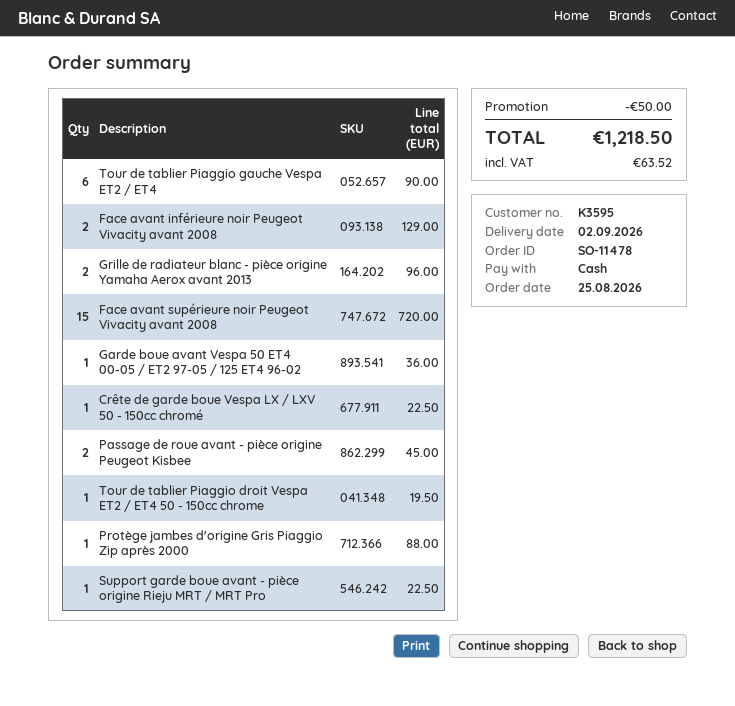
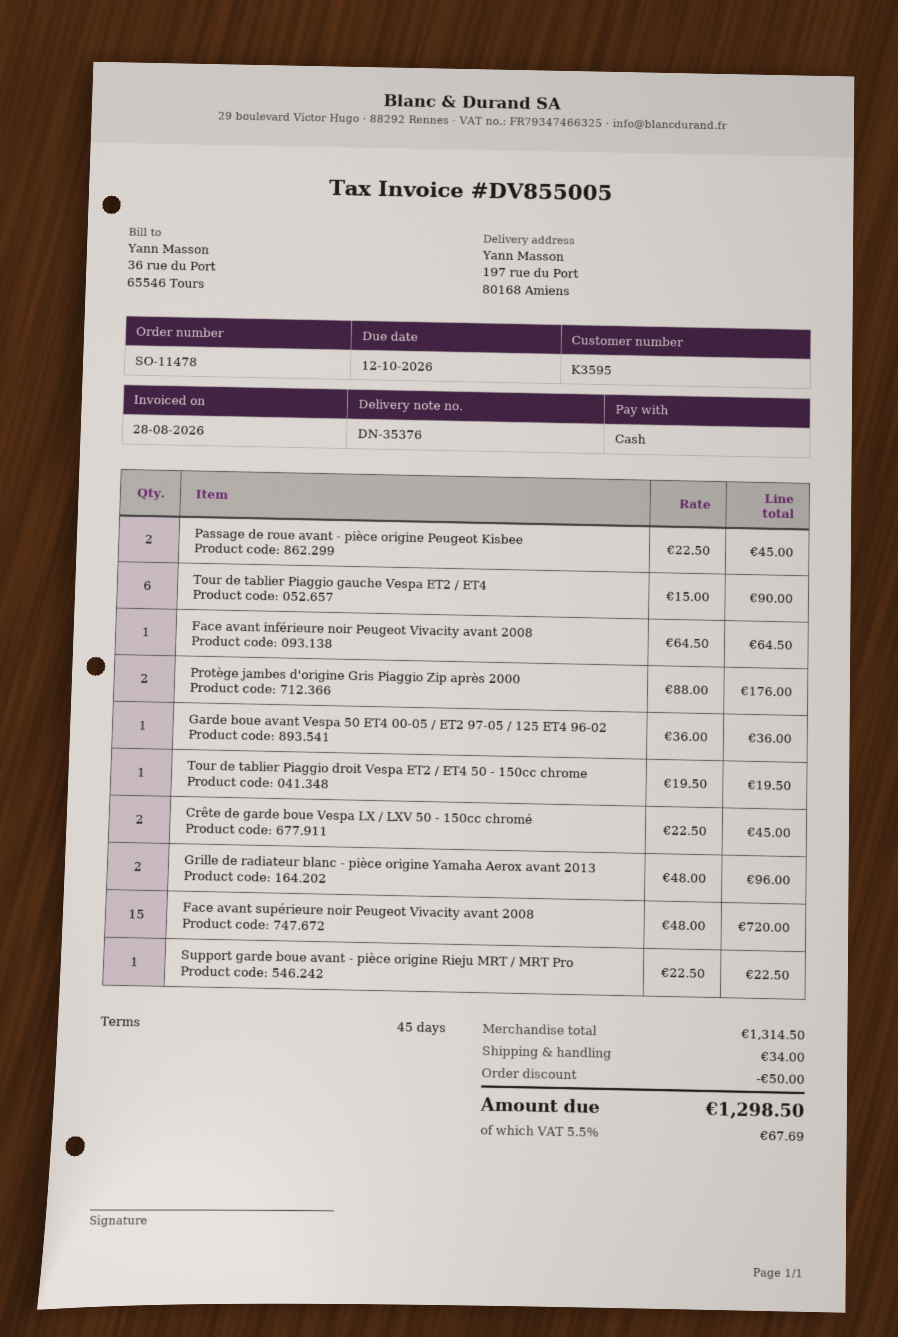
Face avant inférieure noir Peugeot Vivacity avant 2008: 2 for 129.00 -> 1 for 64.50
Crête de garde boue Vespa LX / LXV 50 - 150cc chromé: 1 for 22.50 -> 2 for 45.00
Protège jambes d'origine Gris Piaggio Zip après 2000: 1 for 88.00 -> 2 for 176.00
shipping: none -> 34.00
tax: 63.52 -> 67.69
total: 1218.50 -> 1298.50

